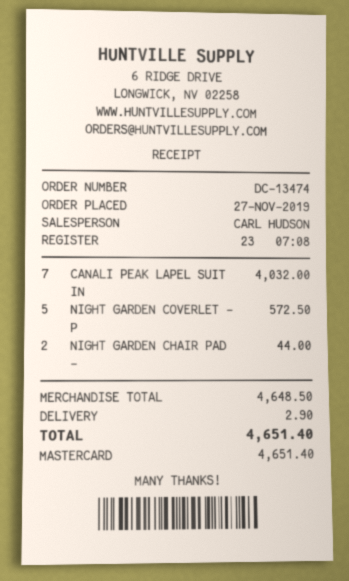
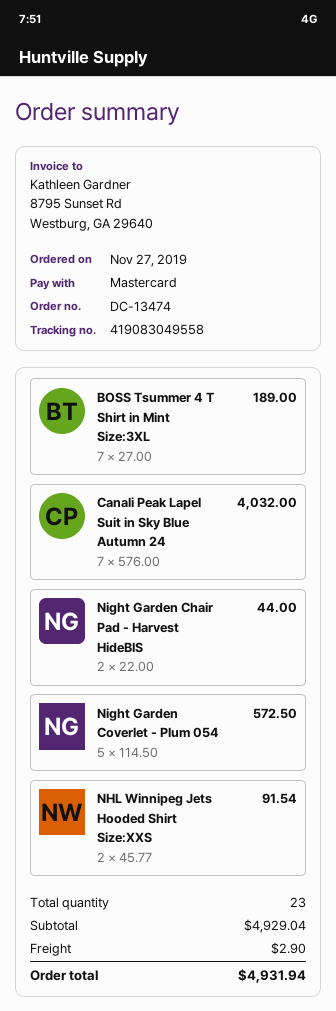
BOSS Tsummer 4 T Shirt in Mint Size:3XL: none -> 7 for 189.00
NHL Winnipeg Jets Hooded Shirt Size:XXS: none -> 2 for 91.54
subtotal: 4648.50 -> 4929.04
total: 4651.40 -> 4931.94

